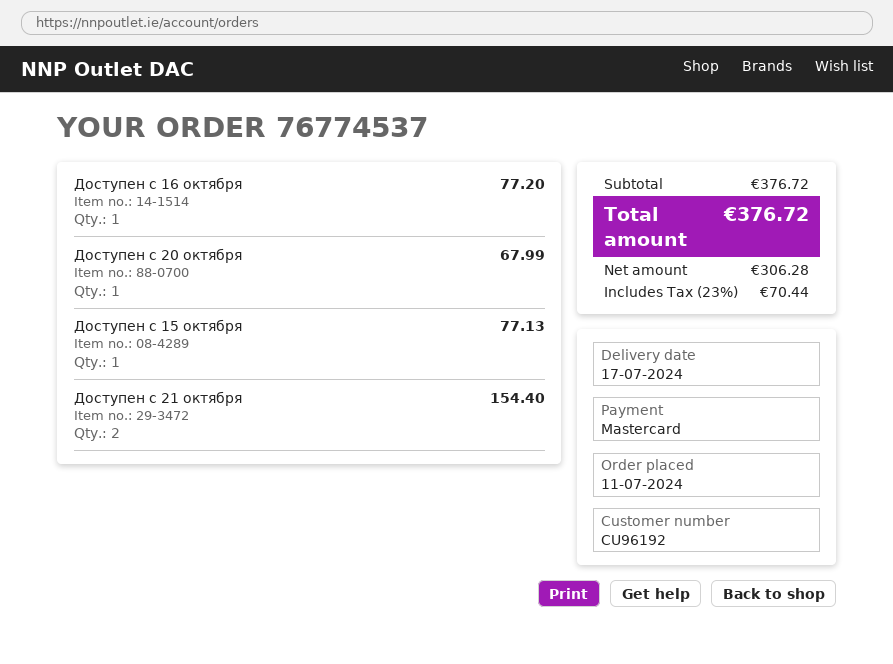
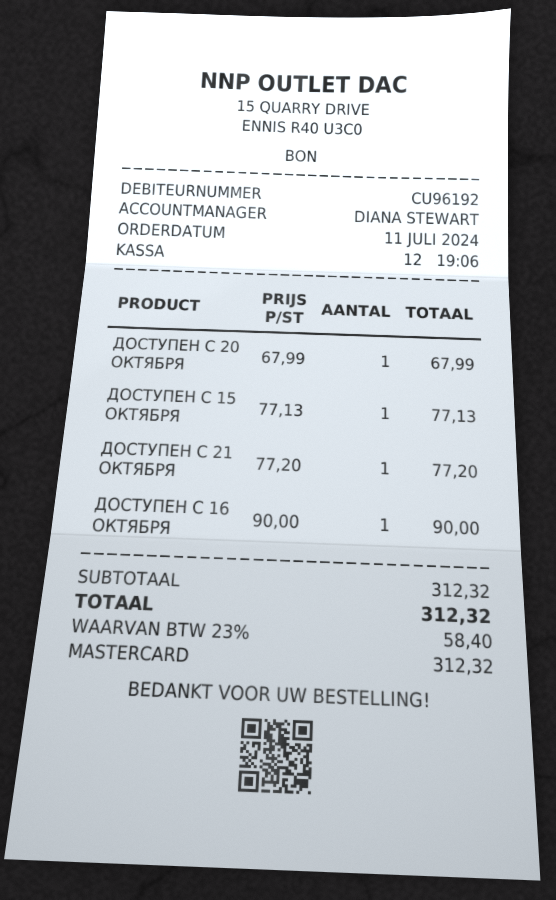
Доступен c 16 октября: 1 for 77.20 -> 1 for 90.00
Доступен c 21 октября: 2 for 154.40 -> 1 for 77.20
subtotal: 376.72 -> 312.32
tax: 23% = 70.44 -> 23% = 58.40
total: 376.72 -> 312.32

